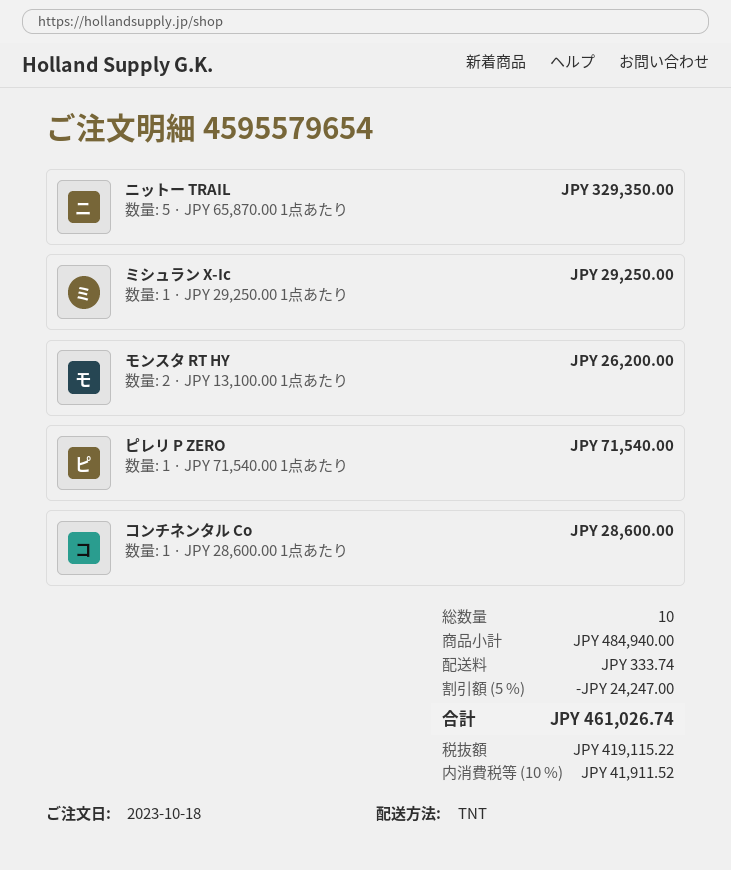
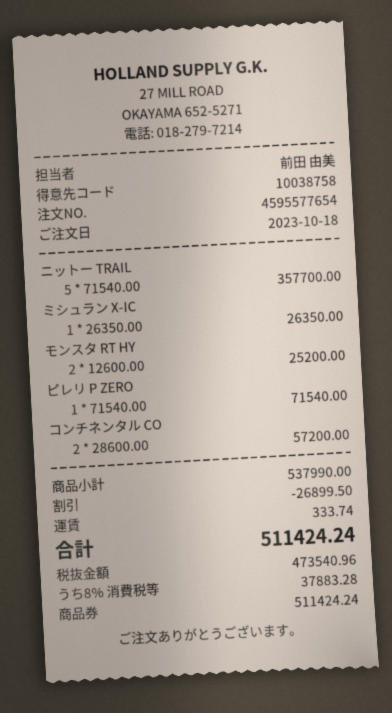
order number: 4595579654 -> 4595577654
ニットー TRAIL: 5 x 65870.00 = 329350.00 -> 5 x 71540.00 = 357700.00
ミシュラン X-Ic: 1 x 29250.00 = 29250.00 -> 1 x 26350.00 = 26350.00
モンスタ RT HY: 2 x 13100.00 = 26200.00 -> 2 x 12600.00 = 25200.00
コンチネンタル Co: 1 x 28600.00 = 28600.00 -> 2 x 28600.00 = 57200.00
subtotal: 484940.00 -> 537990.00
discount: 24247.00 -> 26899.50
net: 419115.22 -> 473540.96
tax: 10% = 41911.52 -> 8% = 37883.28
total: 461026.74 -> 511424.24

